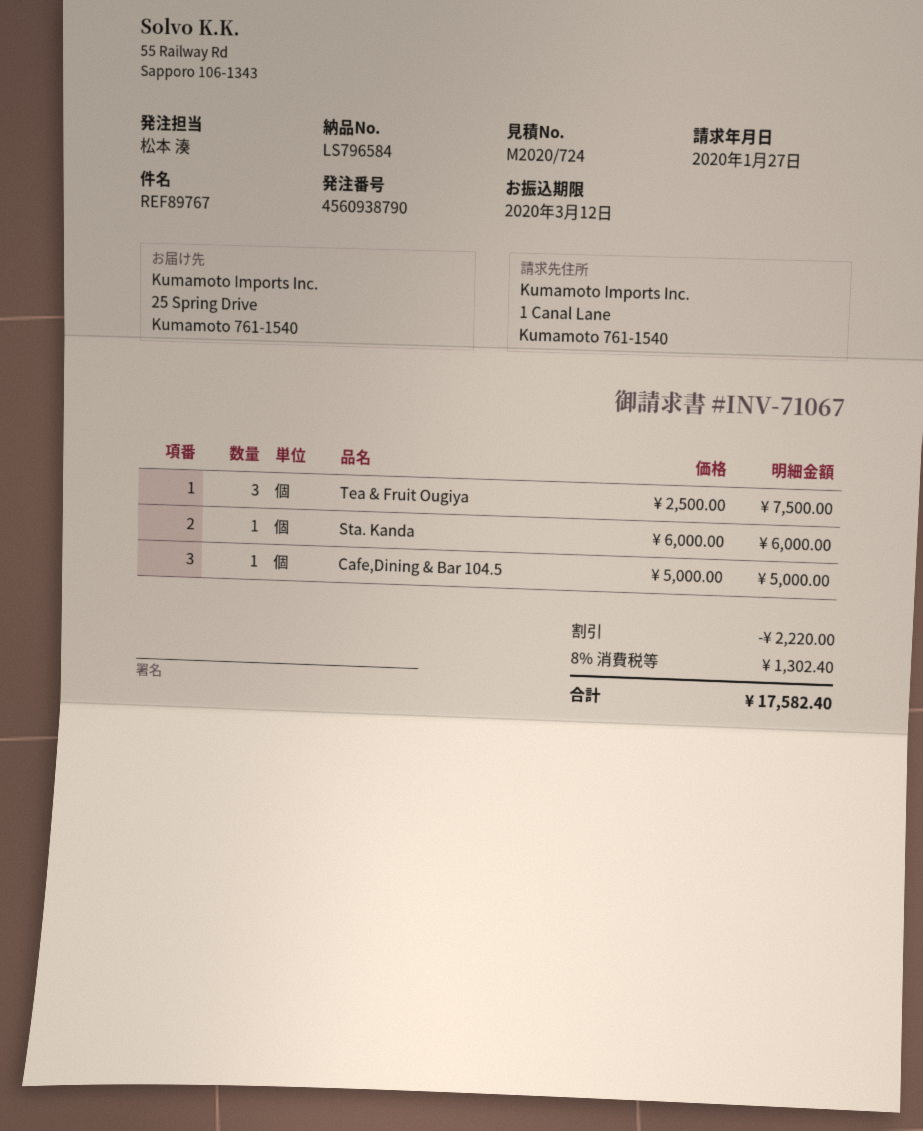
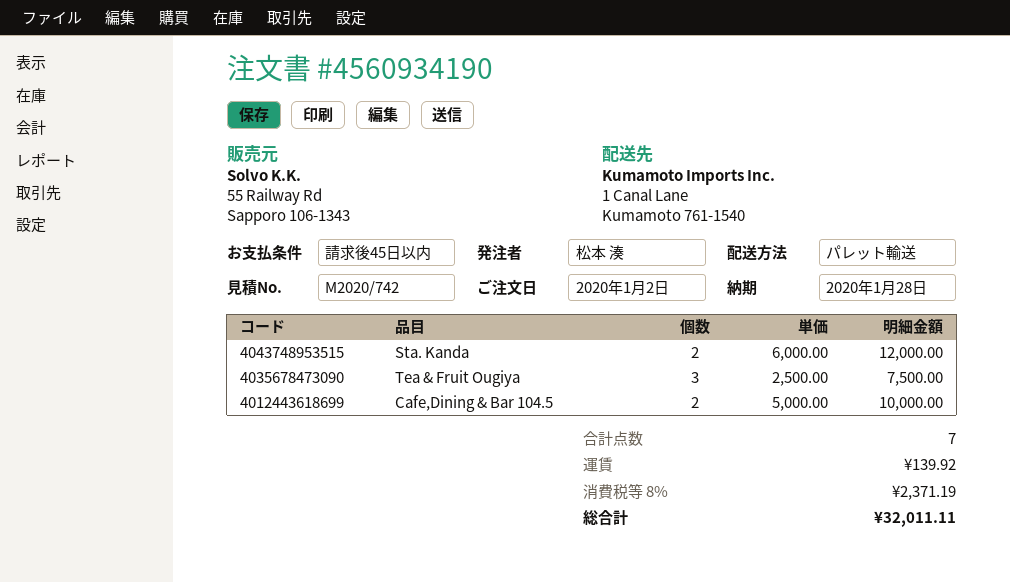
quote number: M2020/724 -> M2020/742
order number: 4560938790 -> 4560934190
ship to: 25 Spring Drive, Kumamoto 761-1540 -> 1 Canal Lane, Kumamoto 761-1540
Sta. Kanda: 1 x 6000.00 = 6000.00 -> 2 x 6000.00 = 12000.00
Cafe,Dining & Bar 104.5: 1 x 5000.00 = 5000.00 -> 2 x 5000.00 = 10000.00
discount: 2220.00 -> none
shipping: none -> 139.92
tax: 8% = 1302.40 -> 8% = 2371.19
total: 17582.40 -> 32011.11

